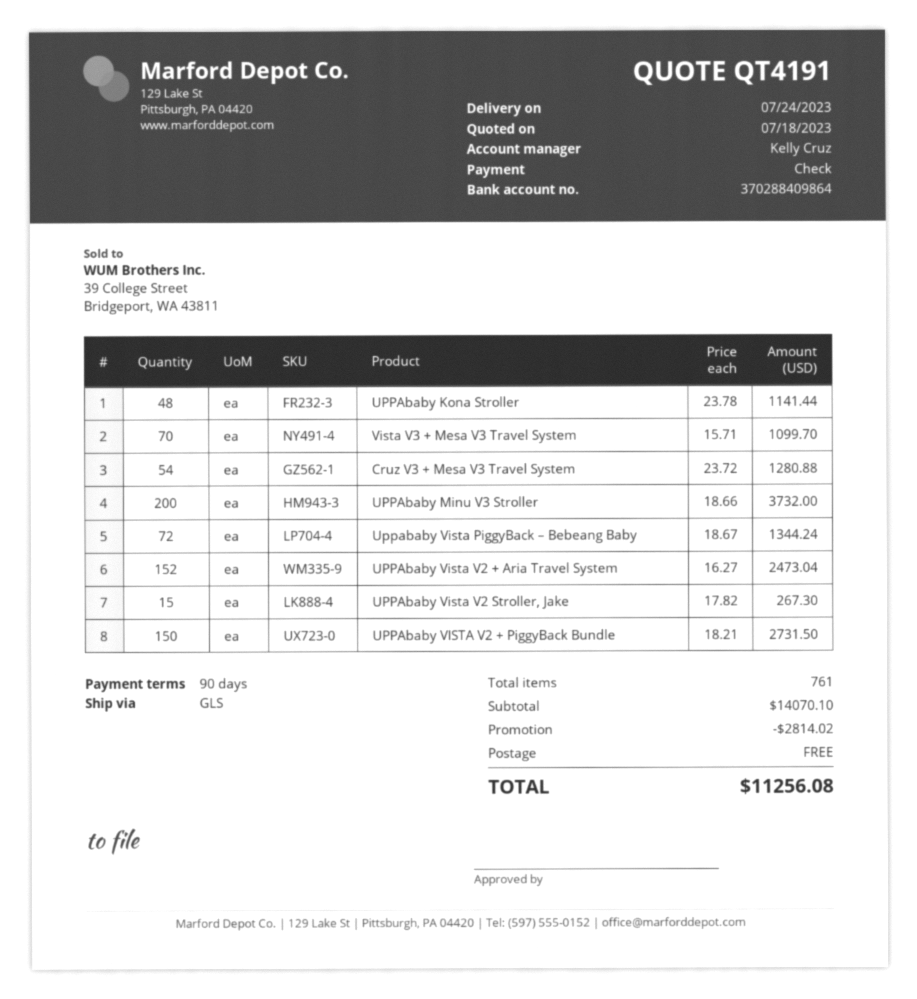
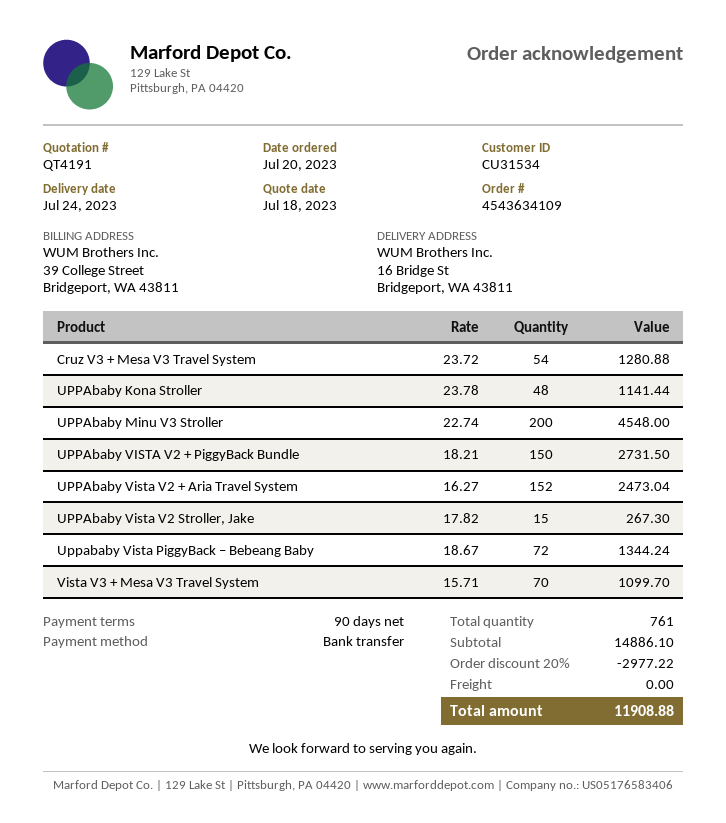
payment method: cheque -> bank transfer
UPPAbaby Minu V3 Stroller: 200 x 18.66 = 3732.00 -> 200 x 22.74 = 4548.00
subtotal: 14070.10 -> 14886.10
discount: 2814.02 -> 2977.22
total: 11256.08 -> 11908.88

